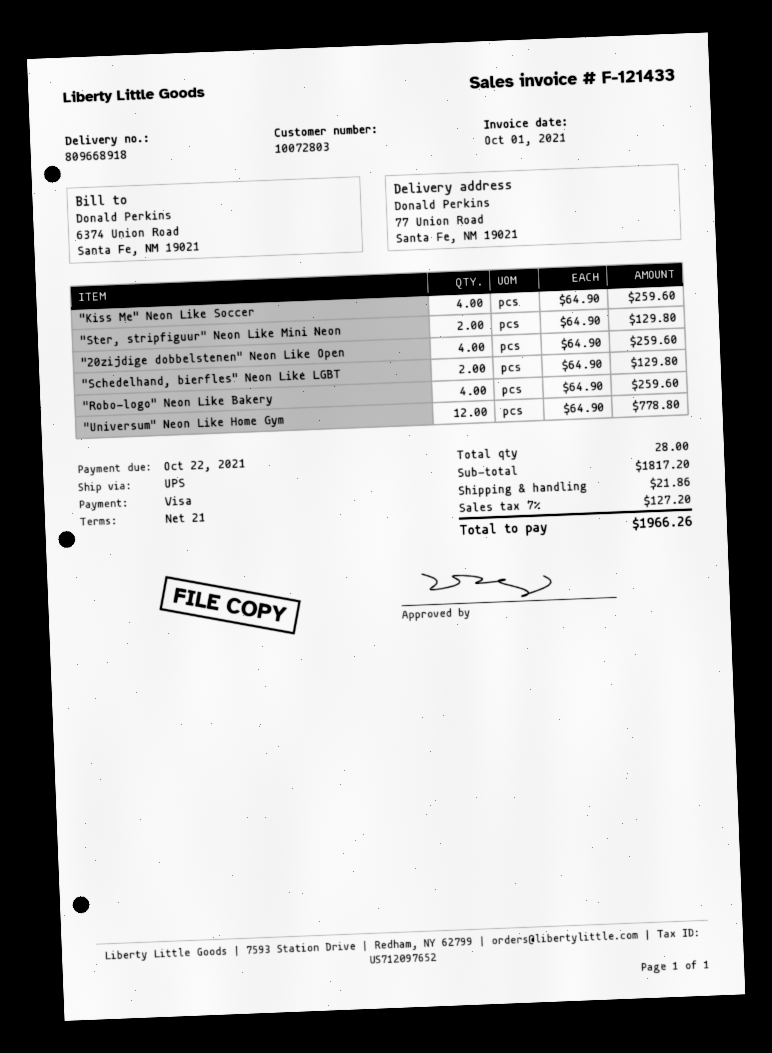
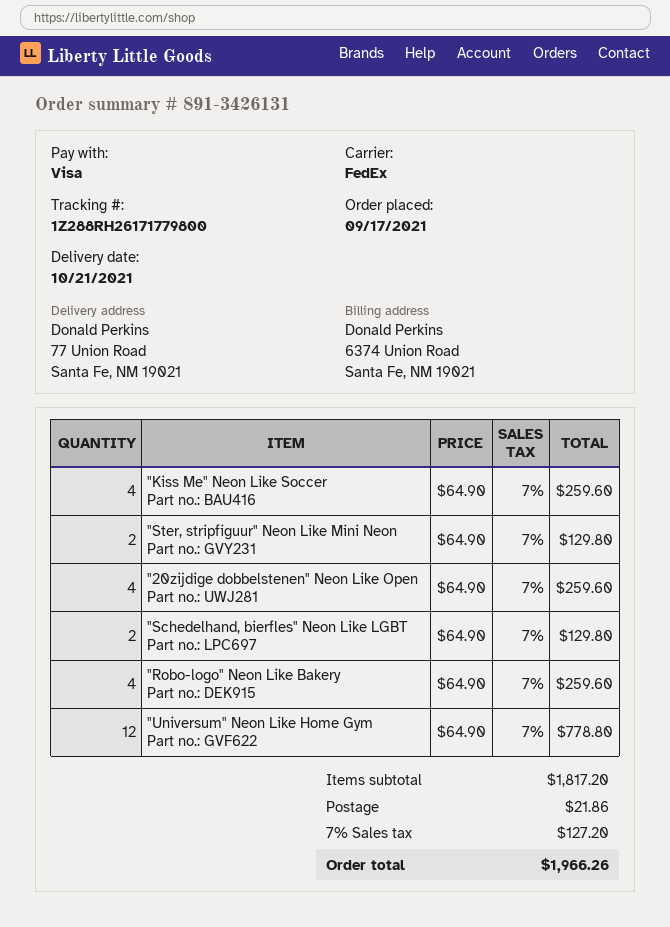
shipping method: UPS -> FedEx

